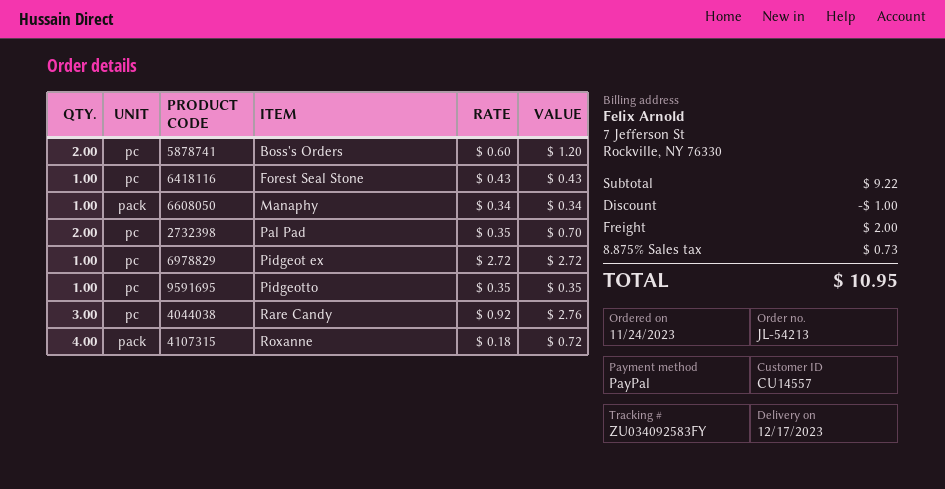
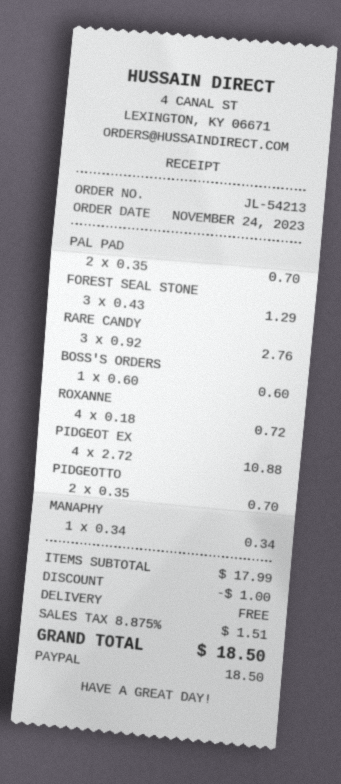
Boss's Orders: 2 x 0.60 = 1.20 -> 1 x 0.60 = 0.60
Forest Seal Stone: 1 x 0.43 = 0.43 -> 3 x 0.43 = 1.29
Pidgeot ex: 1 x 2.72 = 2.72 -> 4 x 2.72 = 10.88
Pidgeotto: 1 x 0.35 = 0.35 -> 2 x 0.35 = 0.70
subtotal: 9.22 -> 17.99
shipping: 2.00 -> 0.00
tax: 8.875% = 0.73 -> 8.875% = 1.51
total: 10.95 -> 18.50

